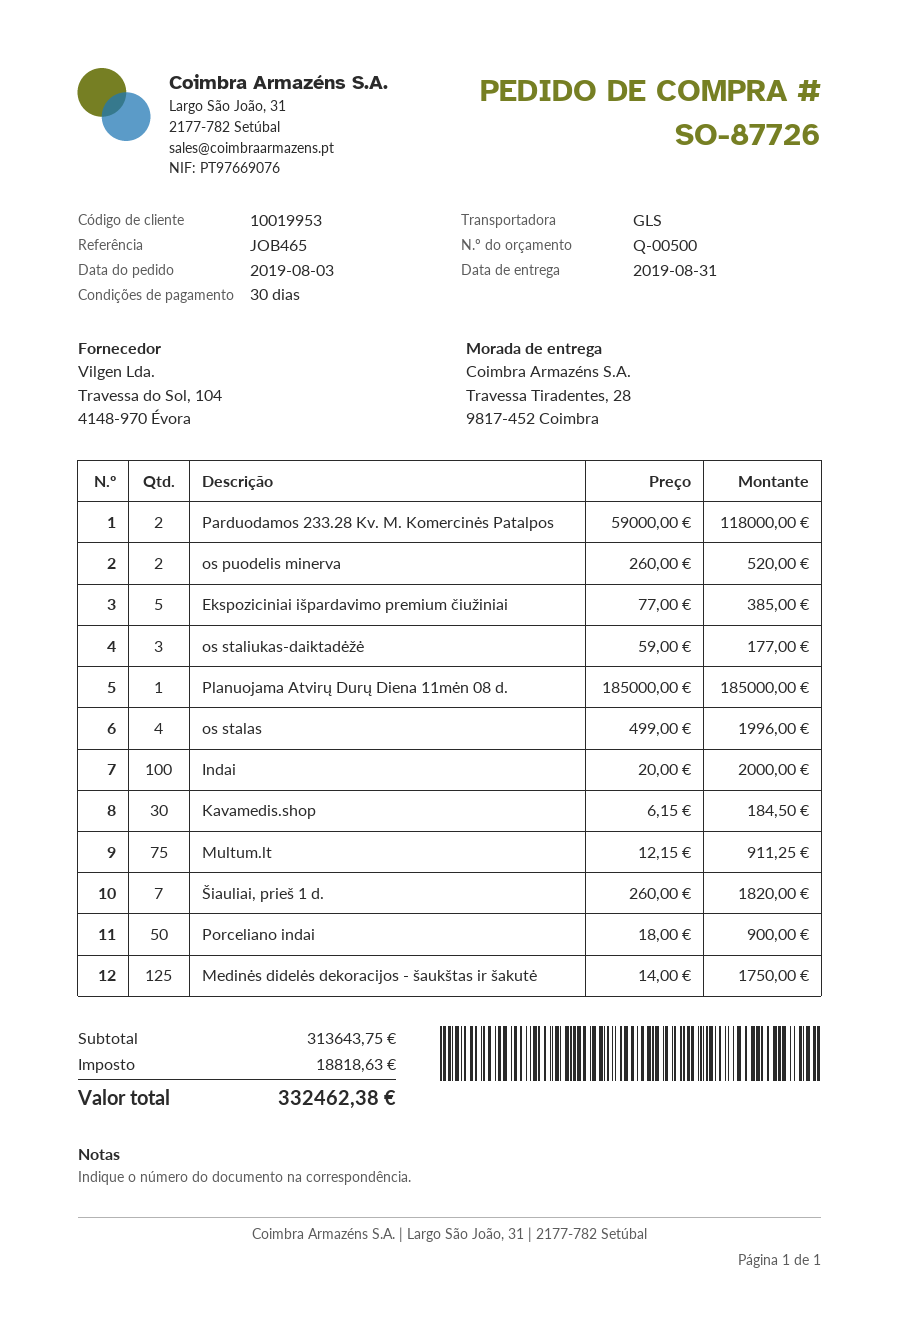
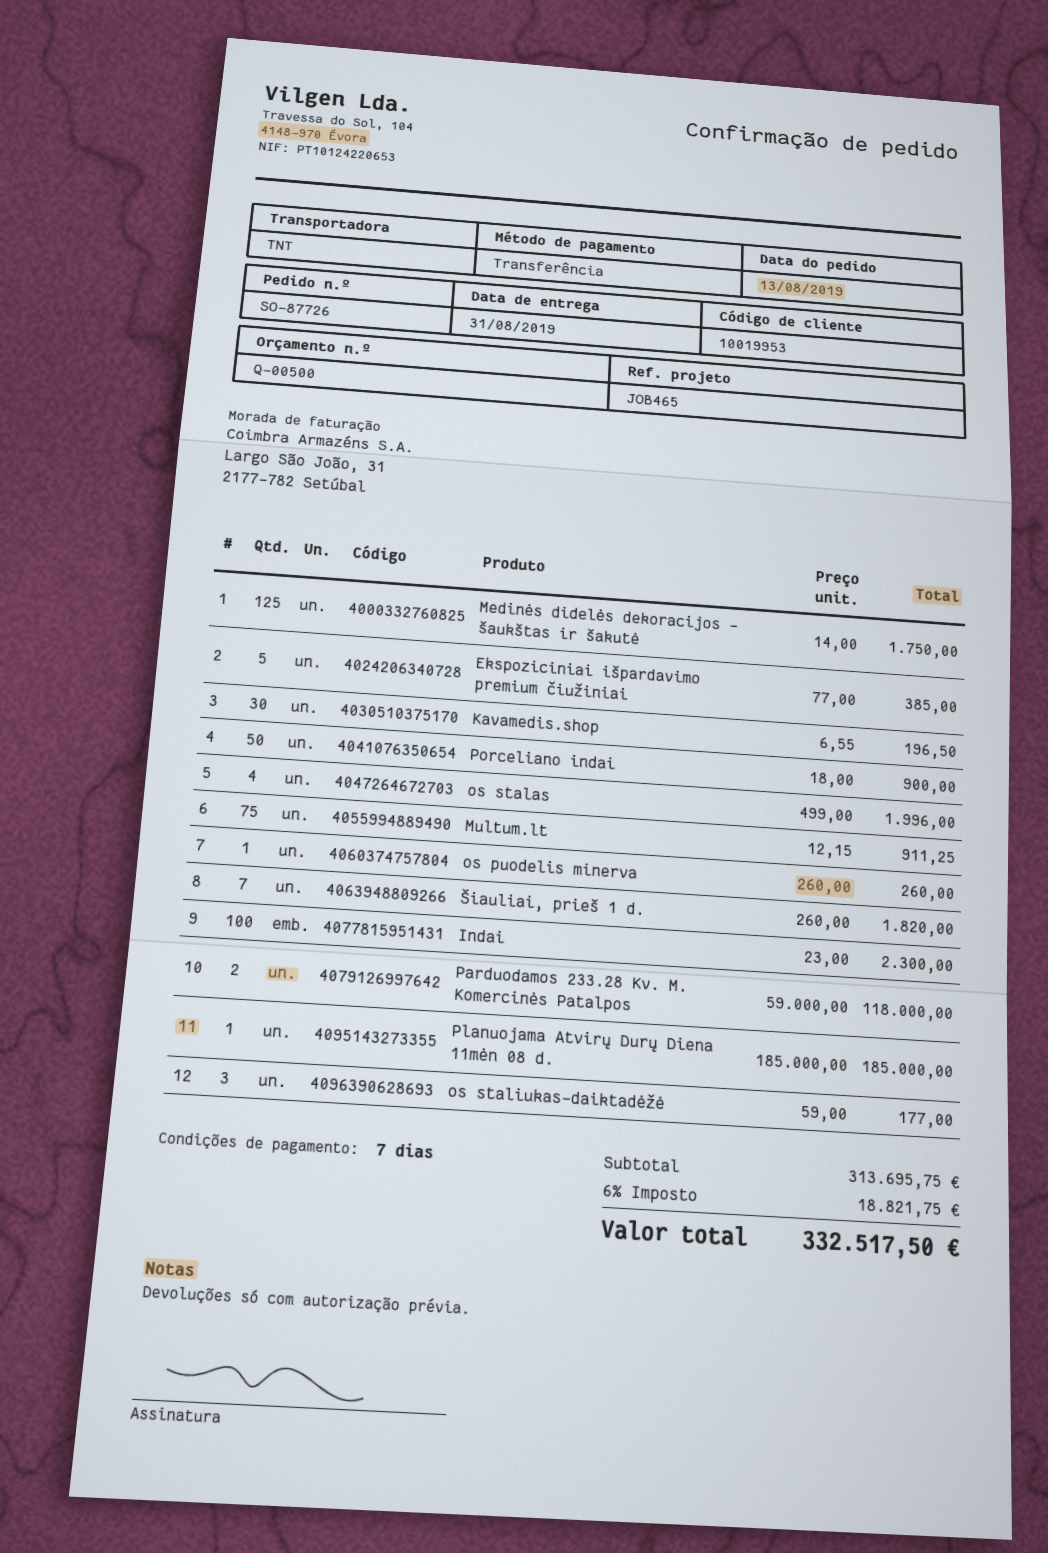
order date: 2019-08-03 -> 2019-08-13
payment terms: 30 days -> 7 days
shipping method: GLS -> TNT
os puodelis minerva: 2 x 260.00 = 520.00 -> 1 x 260.00 = 260.00
Indai: 100 x 20.00 = 2000.00 -> 100 x 23.00 = 2300.00
Kavamedis.shop: 30 x 6.15 = 184.50 -> 30 x 6.55 = 196.50
subtotal: 313643.75 -> 313695.75
tax: 18818.63 -> 18821.75
total: 332462.38 -> 332517.50

